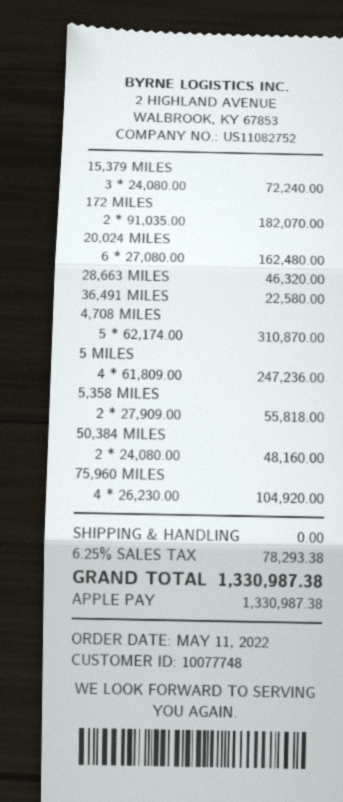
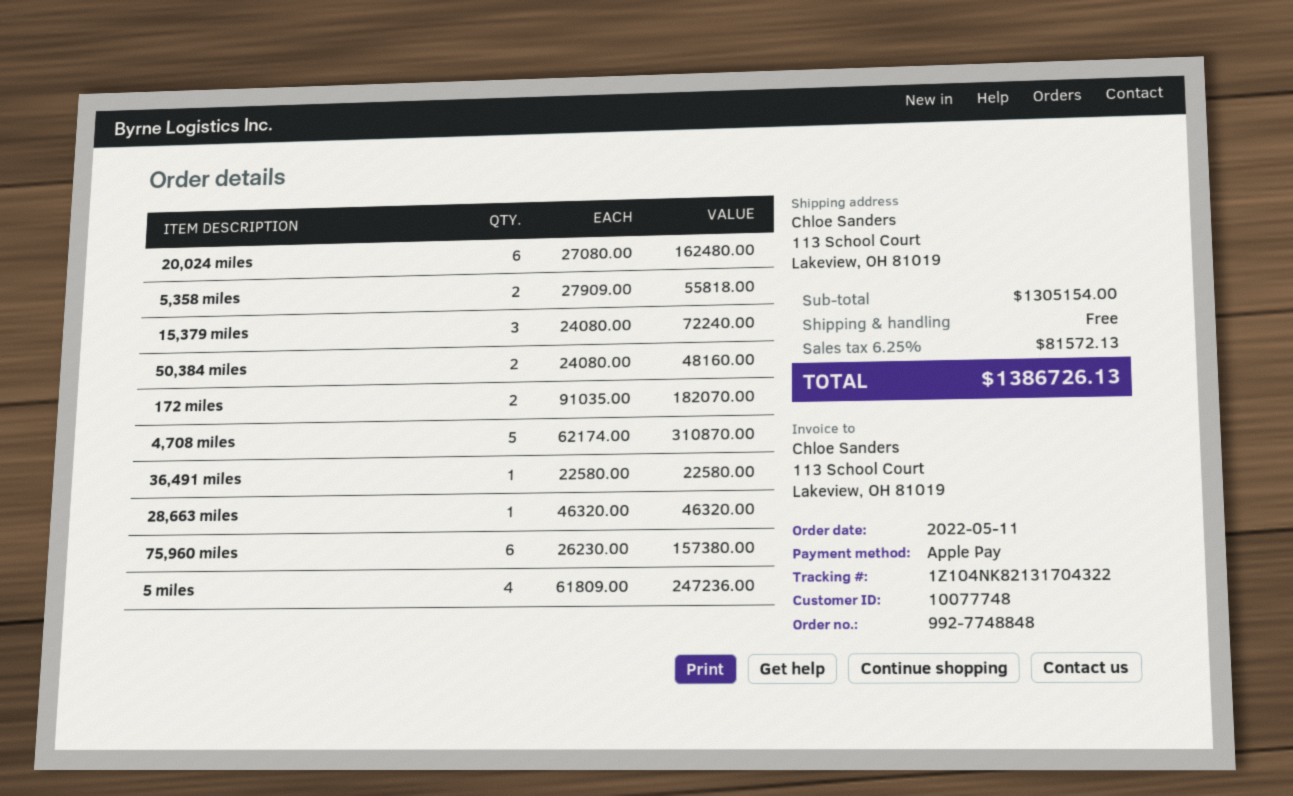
75,960 MILES: 4 x 26230.00 = 104920.00 -> 6 x 26230.00 = 157380.00
tax: 6.25% = 78293.38 -> 6.25% = 81572.13
total: 1330987.38 -> 1386726.13

